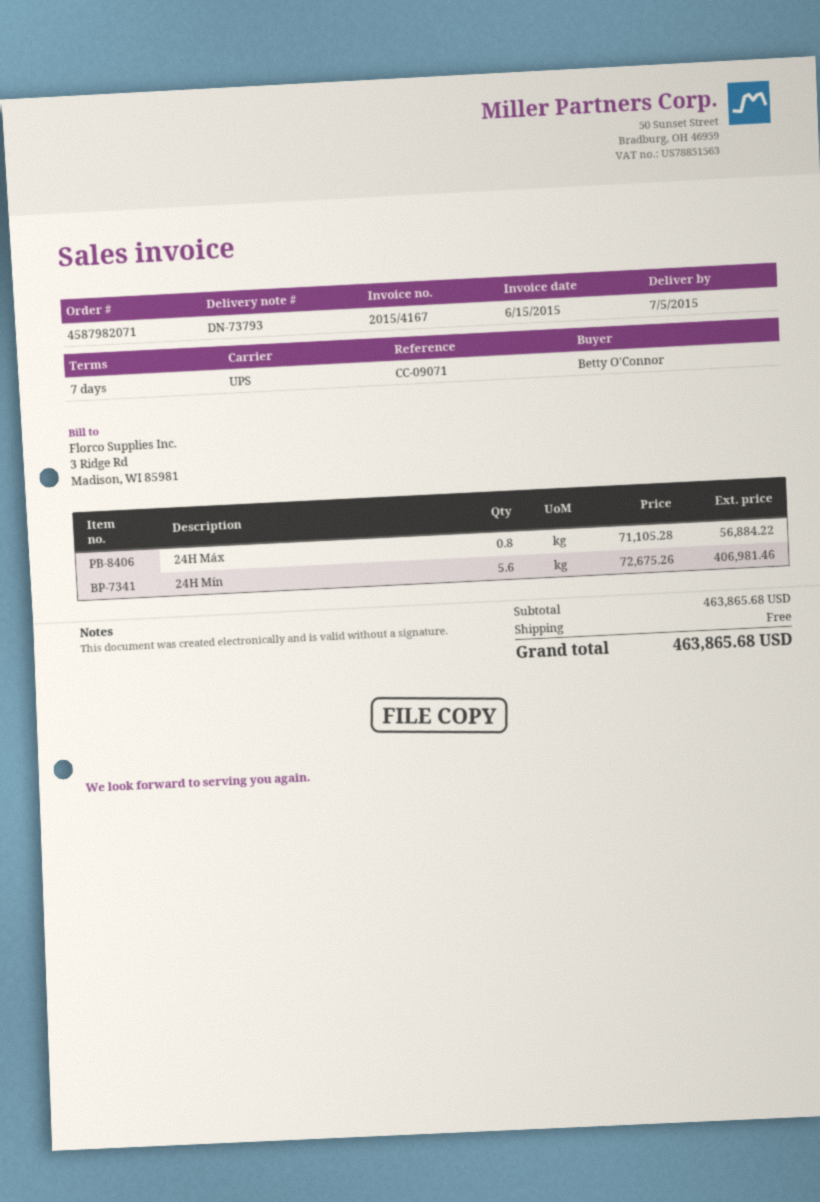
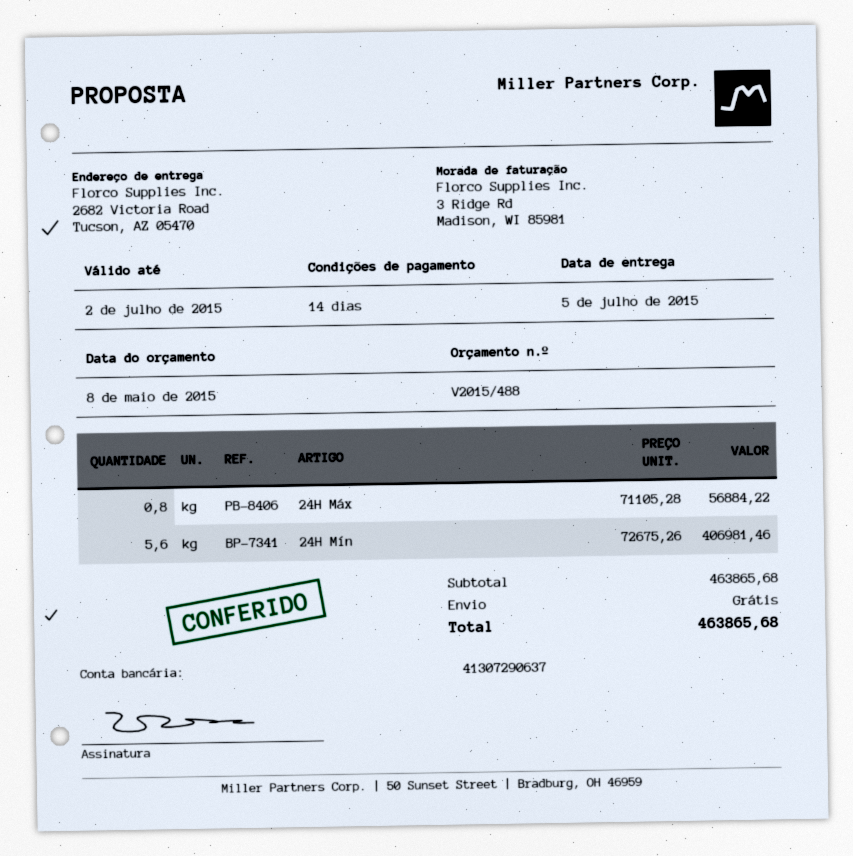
payment terms: 7 days -> 14 days

